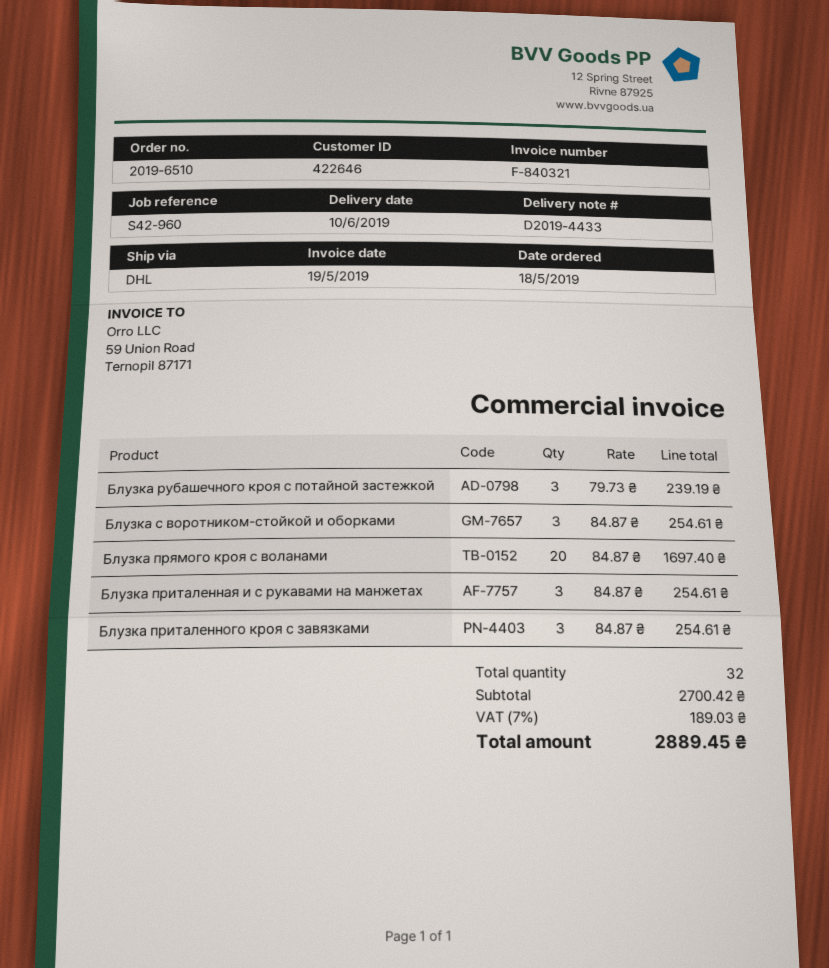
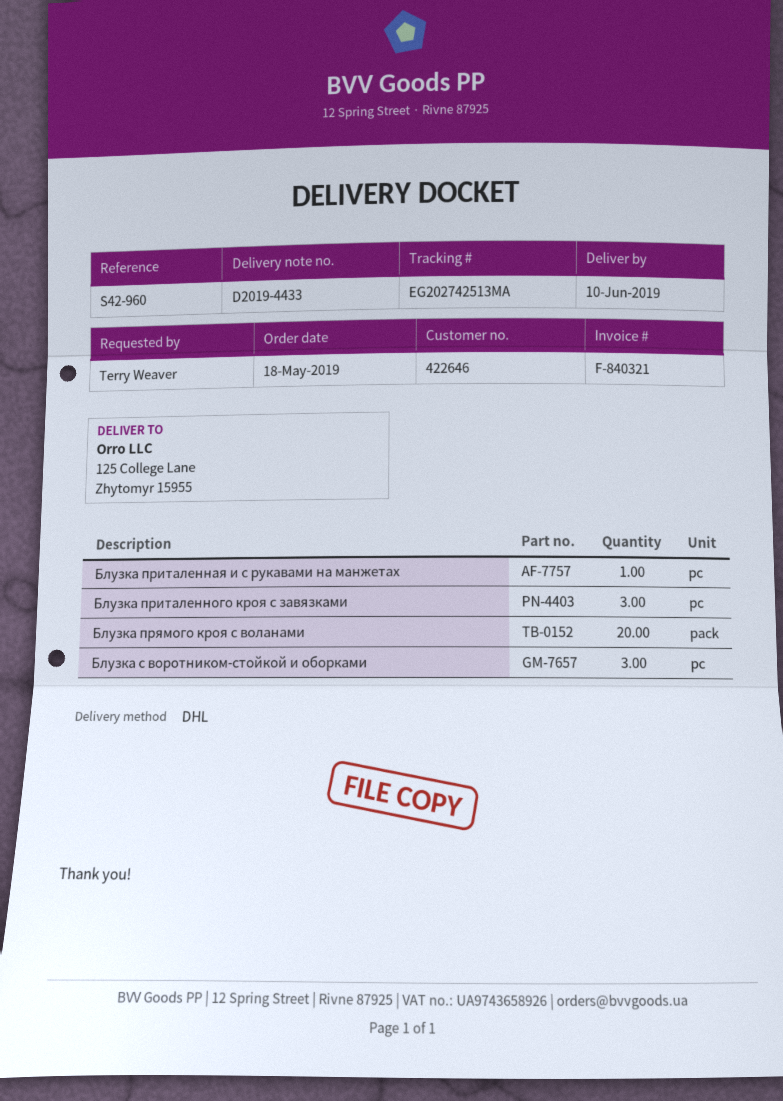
Блузка рубашечного кроя с потайной застежкой: 3 -> none
Блузка приталенная и с рукавами на манжетах: 3 -> 1

